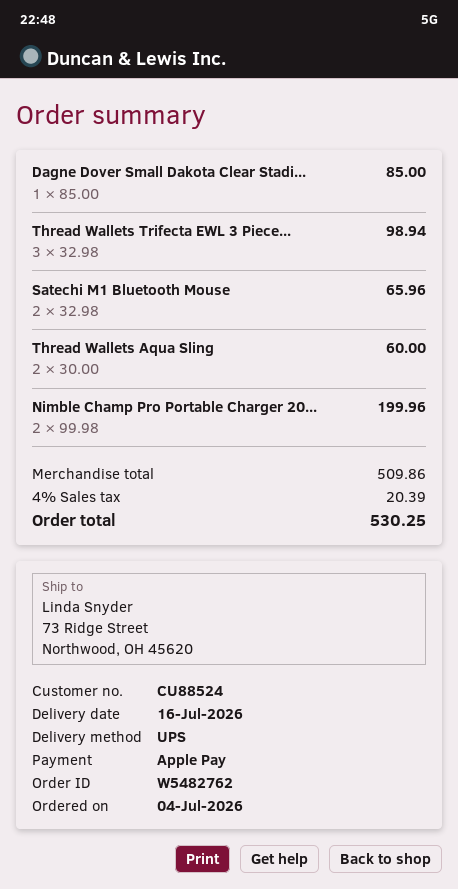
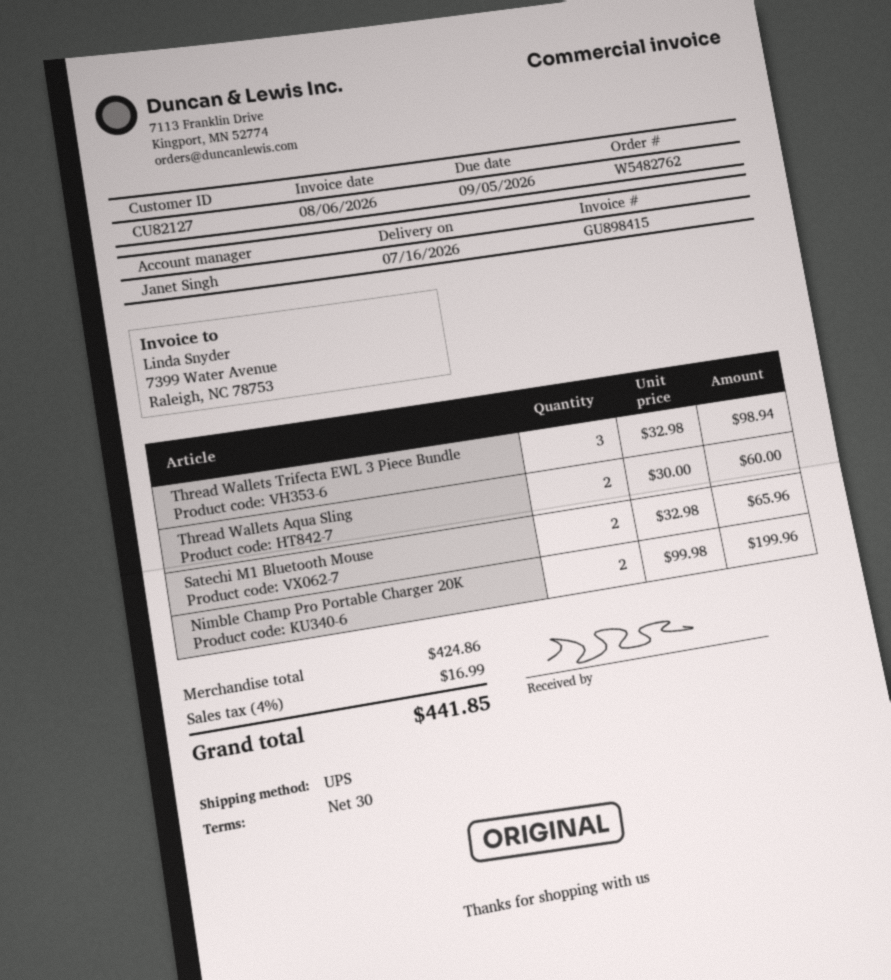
customer number: CU88524 -> CU82127
Dagne Dover Small Dakota Clear Stadi...: 1 x 85.00 = 85.00 -> none
subtotal: 509.86 -> 424.86
tax: 4% = 20.39 -> 4% = 16.99
total: 530.25 -> 441.85

